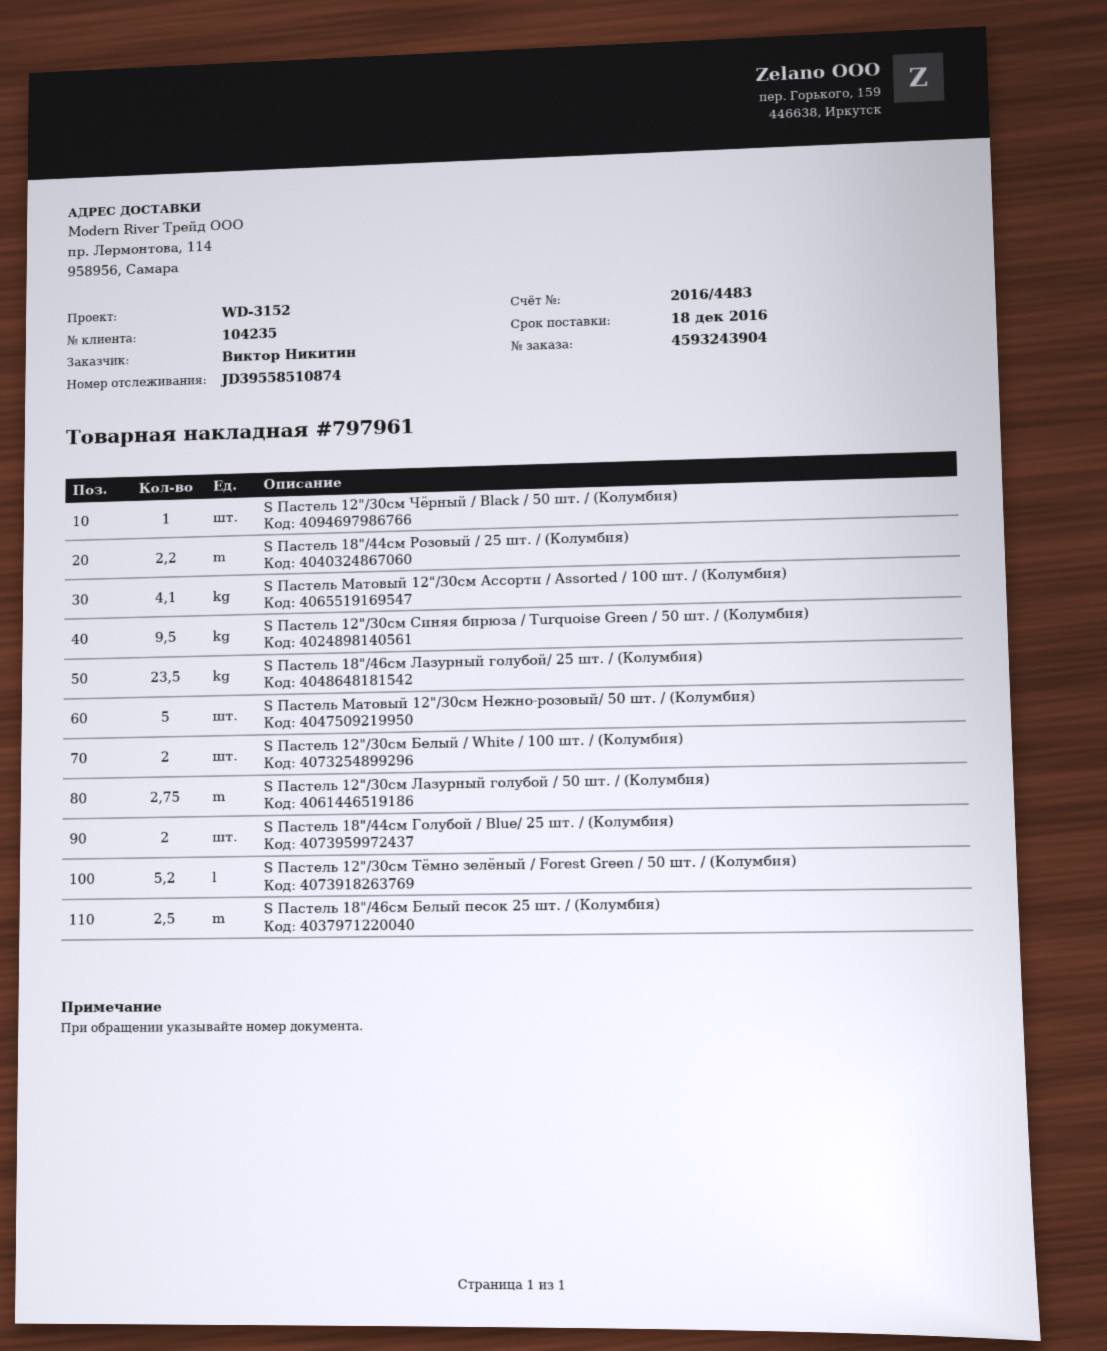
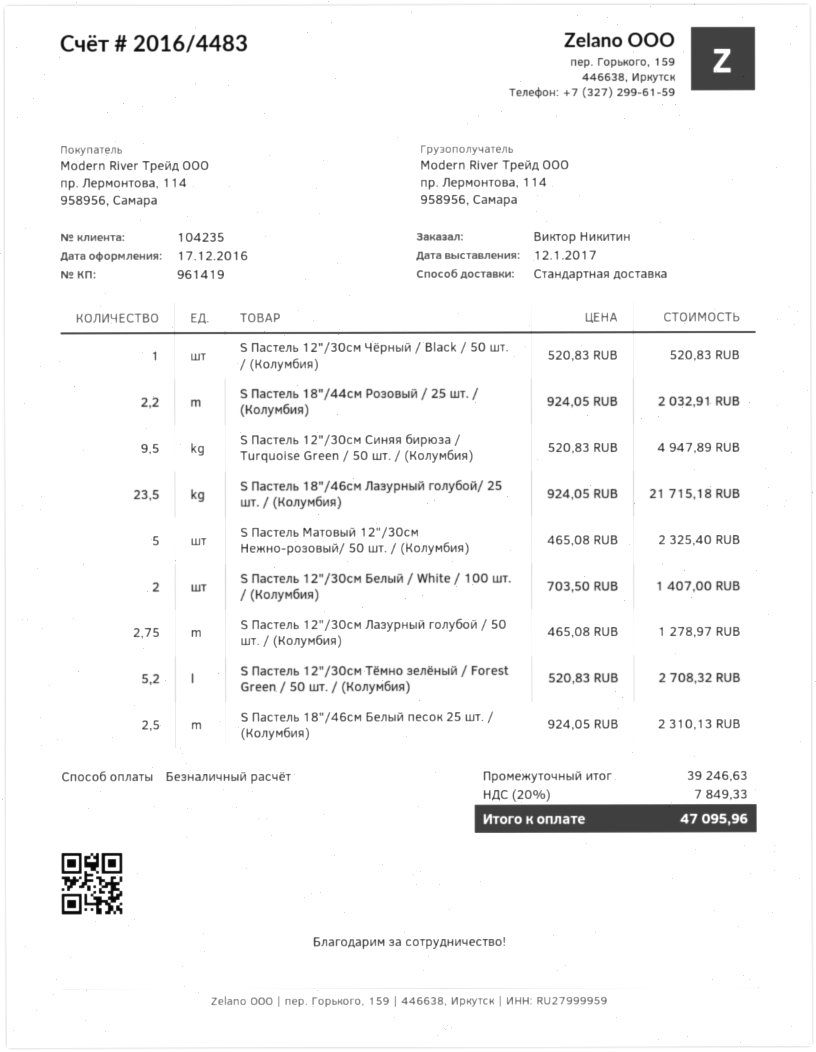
S Пастель Матовый 12"/30см Ассорти / Assorted / 100 шт. / (Колумбия): 4.1 -> none
S Пастель 18"/44см Голубой / Blue/ 25 шт. / (Колумбия): 2 -> none

